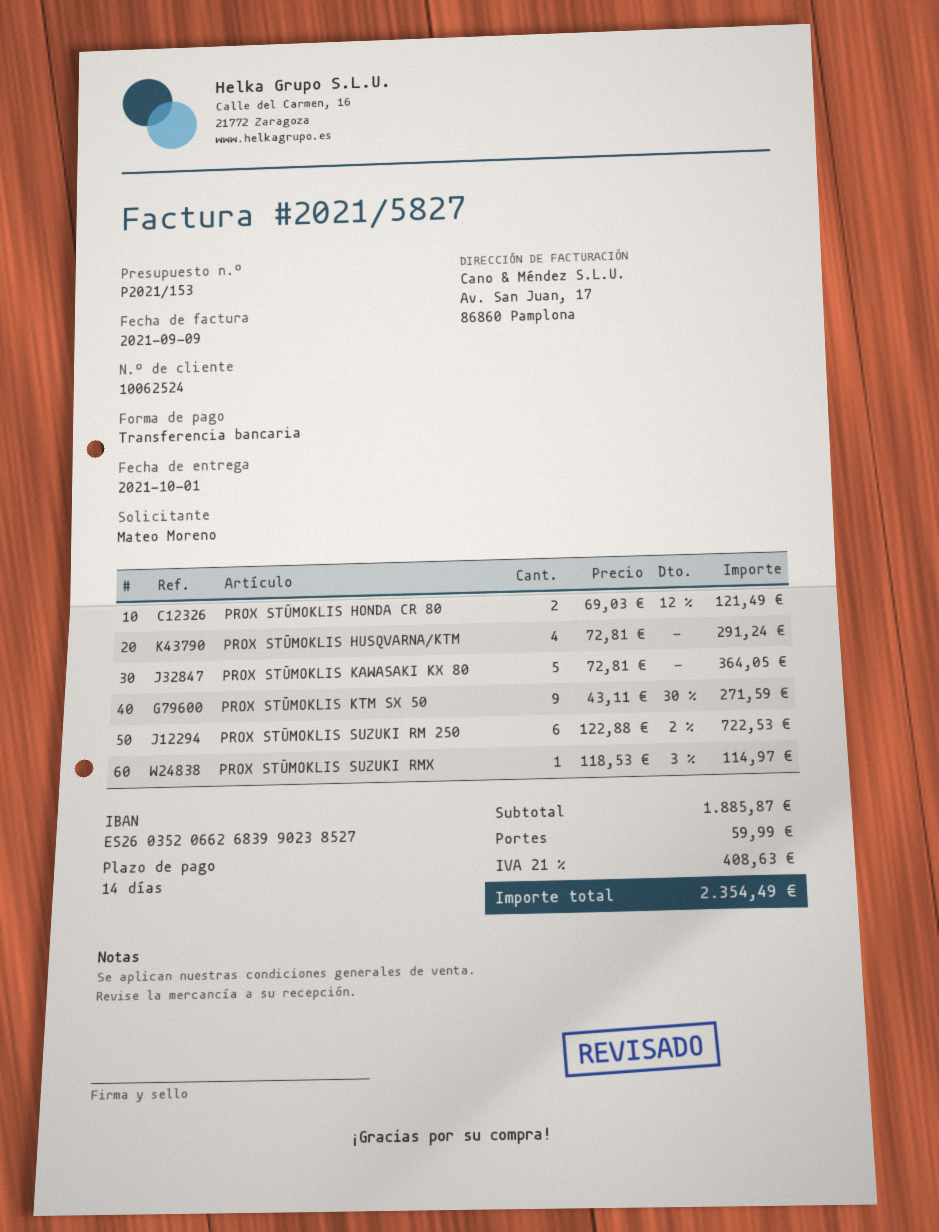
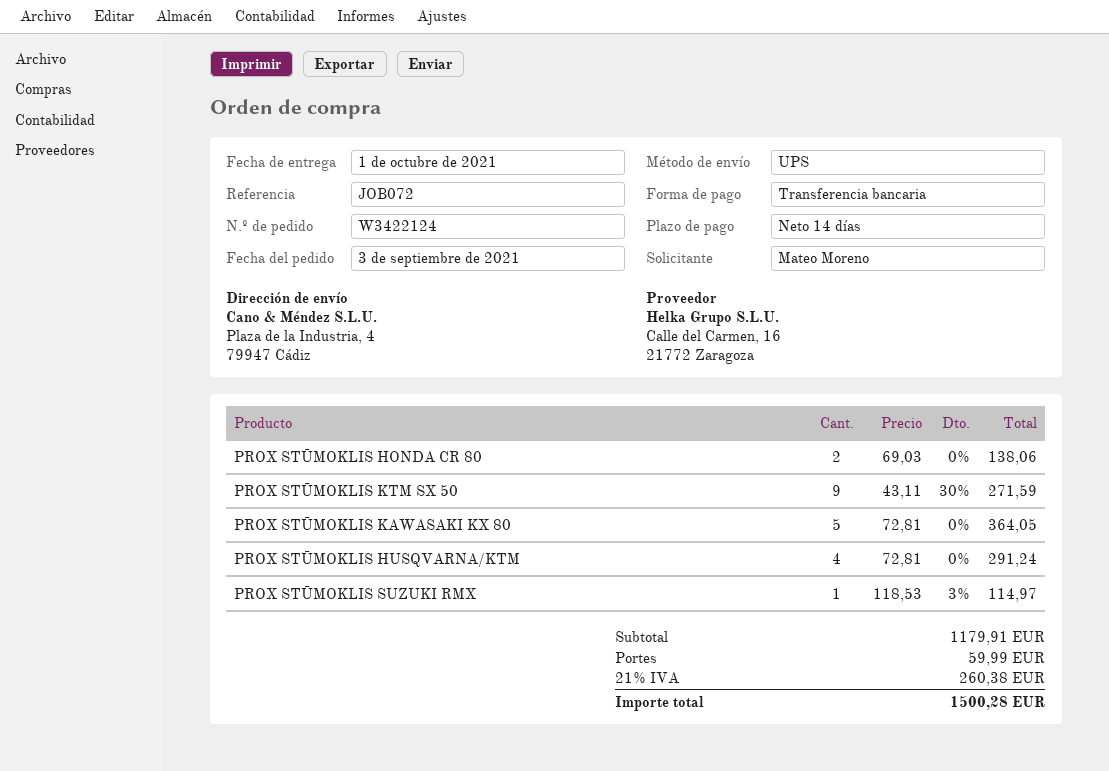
PROX STŪMOKLIS HONDA CR 80: 2 x 69.03 - 12% = 121.49 -> 2 x 69.03 = 138.06
PROX STŪMOKLIS SUZUKI RM 250: 6 x 122.88 - 2% = 722.53 -> none
subtotal: 1885.87 -> 1179.91
tax: 21% = 408.63 -> 21% = 260.38
total: 2354.49 -> 1500.28

